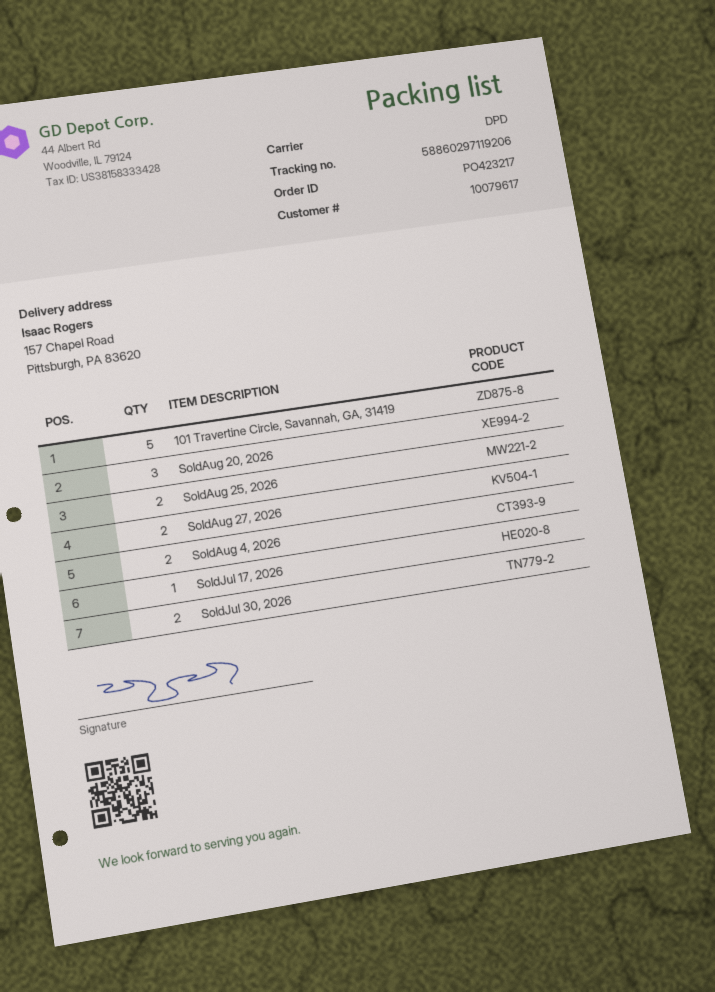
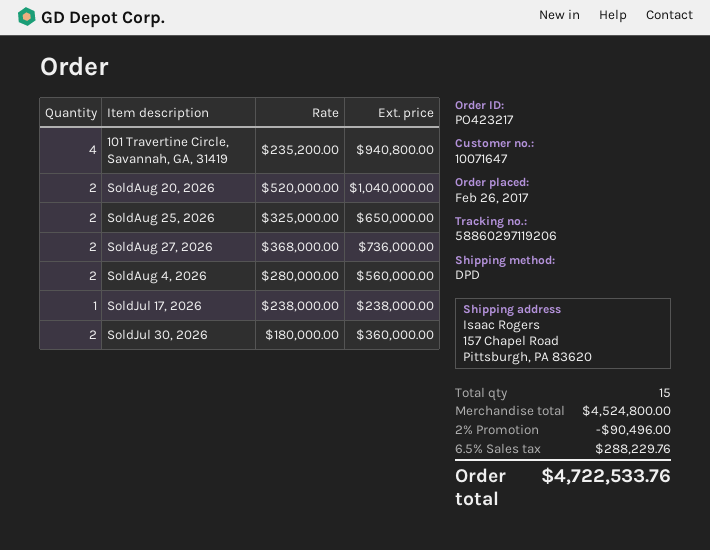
customer number: 10079617 -> 10071647
101 Travertine Circle, Savannah, GA, 31419: 5 -> 4
SoldAug 20, 2026: 3 -> 2

